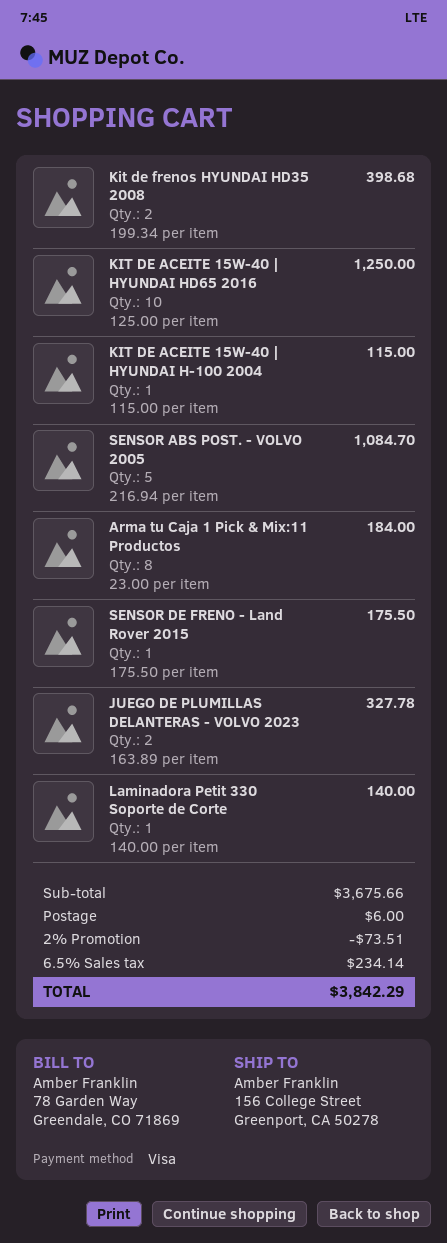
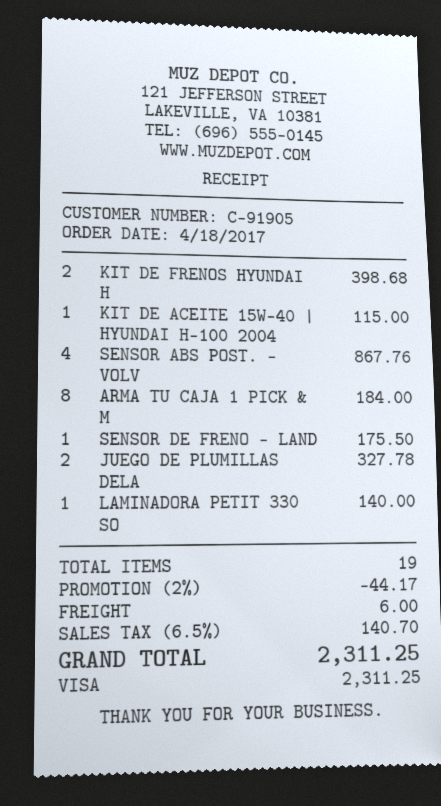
KIT DE ACEITE 15W-40 | HYUNDAI HD65 2016: 10 for 1250.00 -> none
SENSOR ABS POST. - VOLVO 2005: 5 for 1084.70 -> 4 for 867.76
discount: 2% = 73.51 -> 2% = 44.17
tax: 6.5% = 234.14 -> 6.5% = 140.70
total: 3842.29 -> 2311.25

